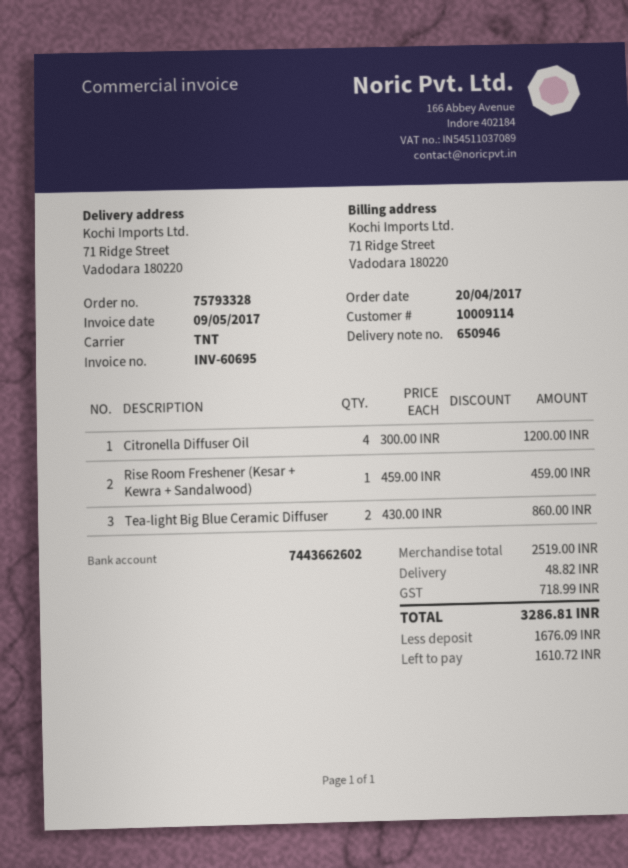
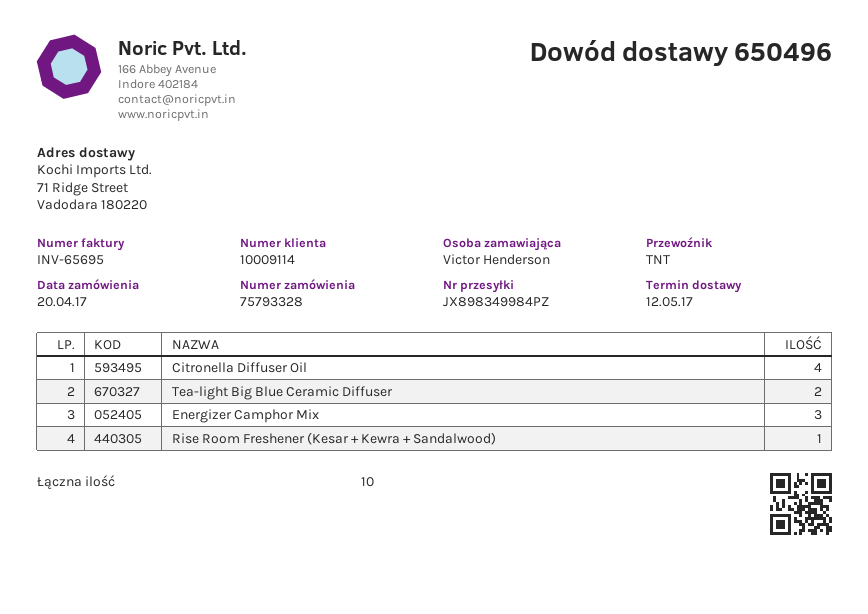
delivery note number: 650946 -> 650496
invoice number: INV-60695 -> INV-65695
Energizer Camphor Mix: none -> 3

